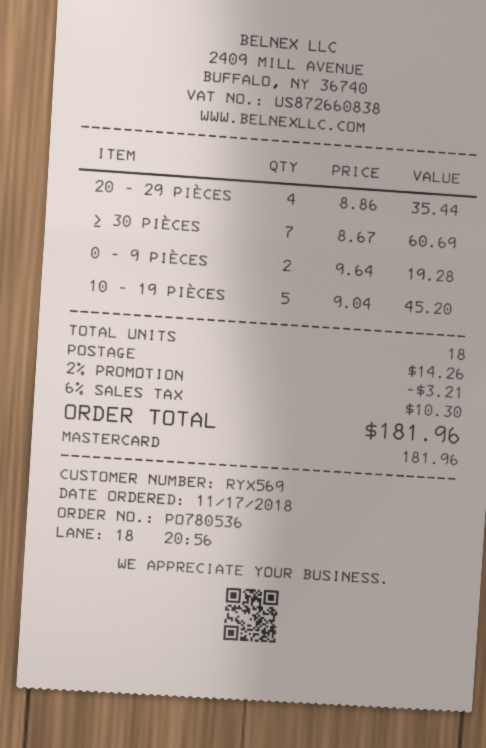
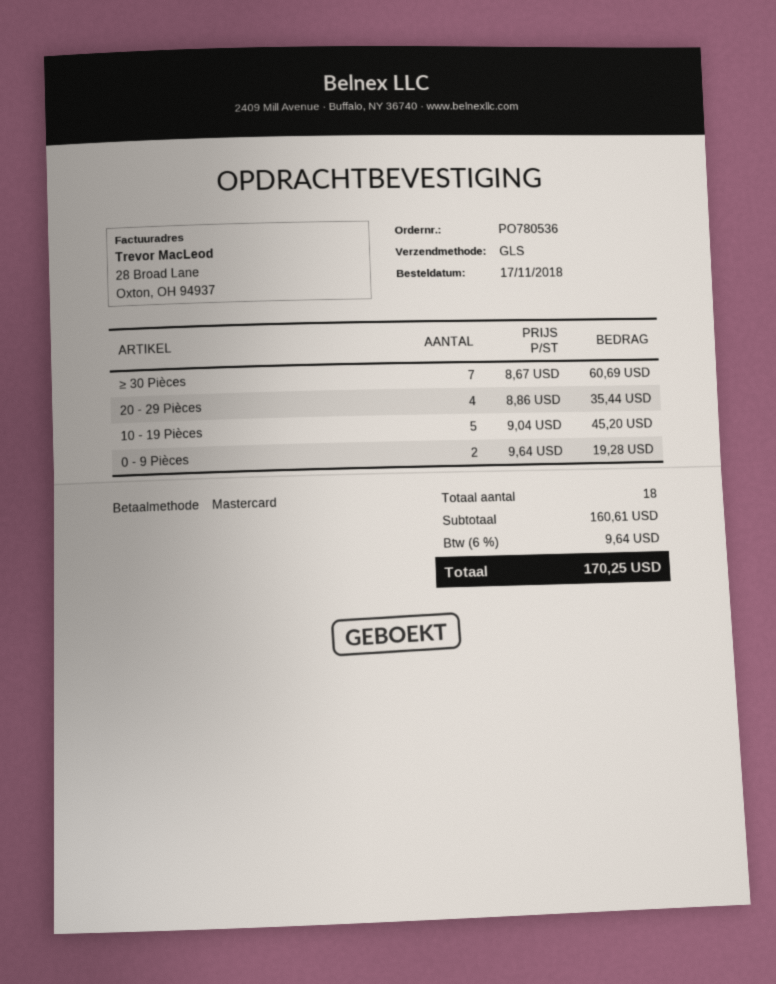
discount: 2% = 3.21 -> none
shipping: 14.26 -> none
tax: 6% = 10.30 -> 6% = 9.64
total: 181.96 -> 170.25

